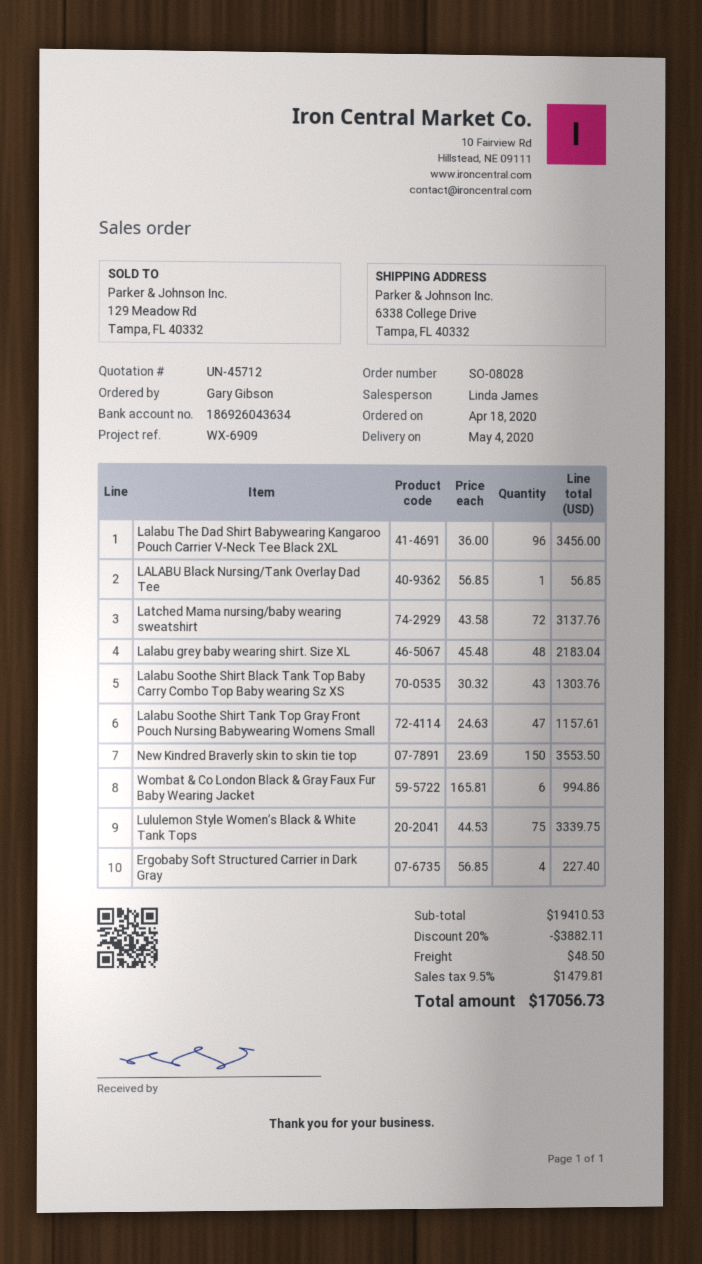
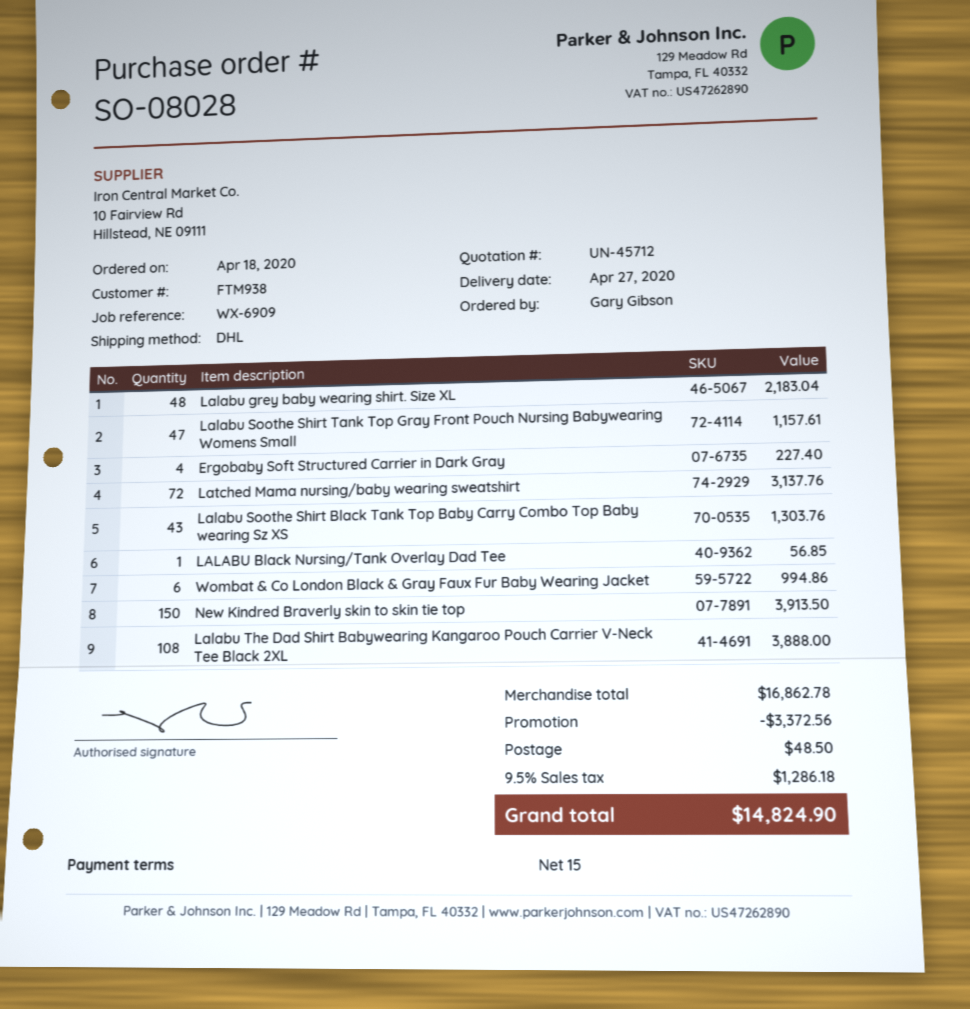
delivery date: 2020-05-04 -> 2020-04-27
Lalabu The Dad Shirt Babywearing Kangaroo Pouch Carrier V-Neck Tee Black 2XL: 96 for 3456.00 -> 108 for 3888.00
New Kindred Braverly skin to skin tie top: 150 for 3553.50 -> 150 for 3913.50
Lululemon Style Women’s Black & White Tank Tops: 75 for 3339.75 -> none
subtotal: 19410.53 -> 16862.78
discount: 3882.11 -> 3372.56
tax: 9.5% = 1479.81 -> 9.5% = 1286.18
total: 17056.73 -> 14824.90

